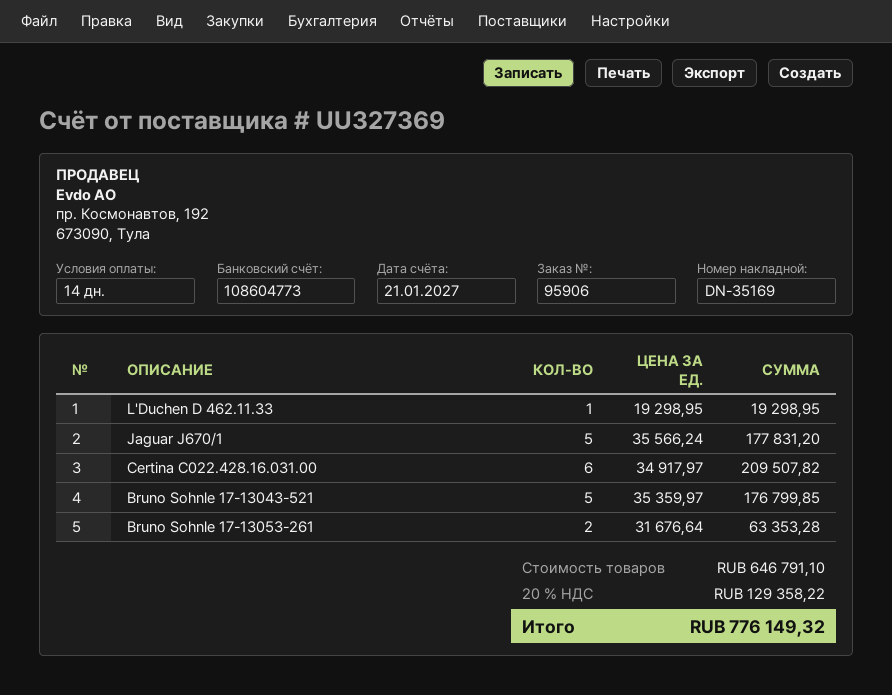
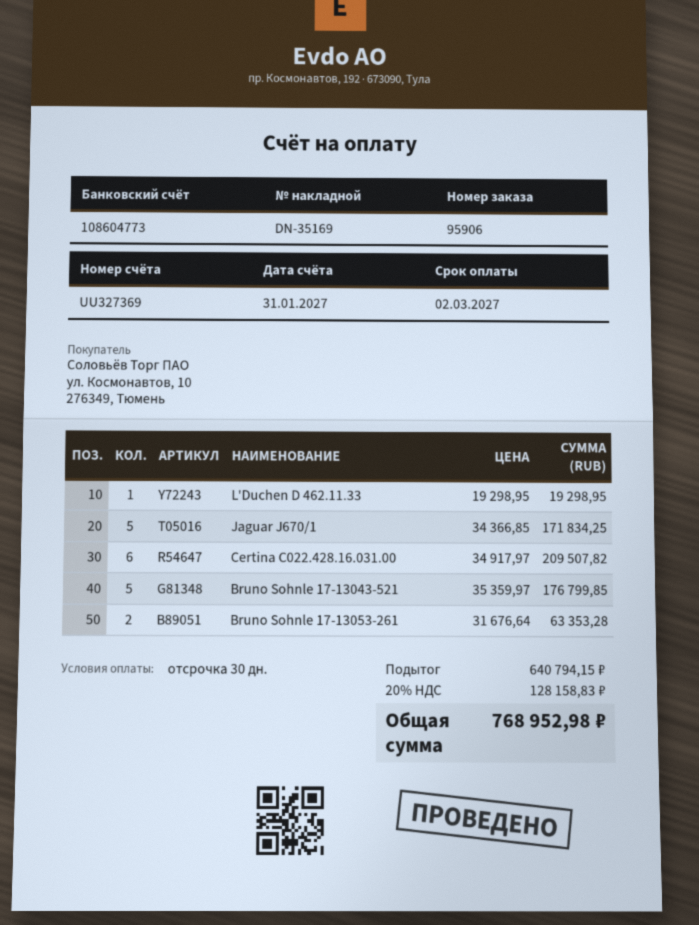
invoice date: 2027-01-21 -> 2027-01-31
payment terms: 14 days -> 30 days
Jaguar J670/1: 5 x 35566.24 = 177831.20 -> 5 x 34366.85 = 171834.25
subtotal: 646791.10 -> 640794.15
tax: 20% = 129358.22 -> 20% = 128158.83
total: 776149.32 -> 768952.98

